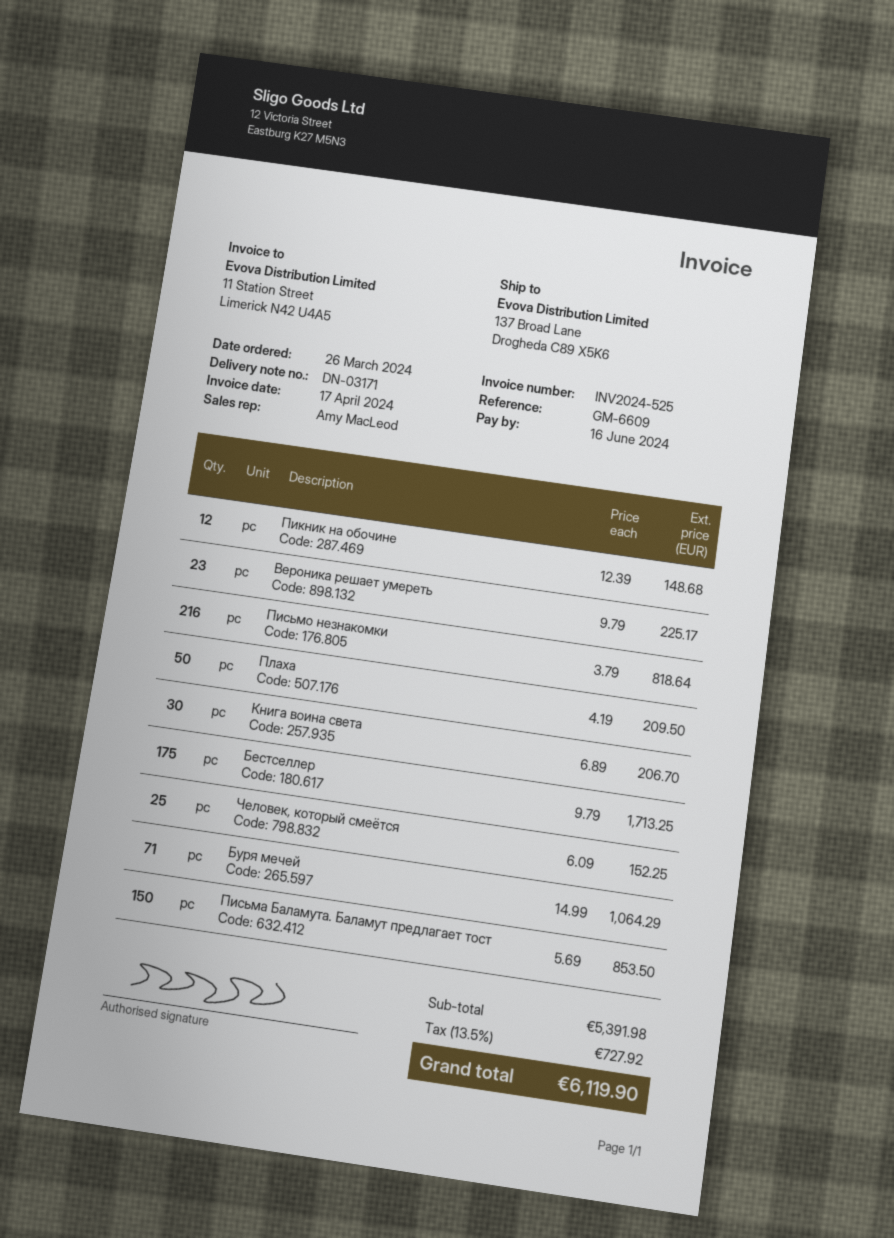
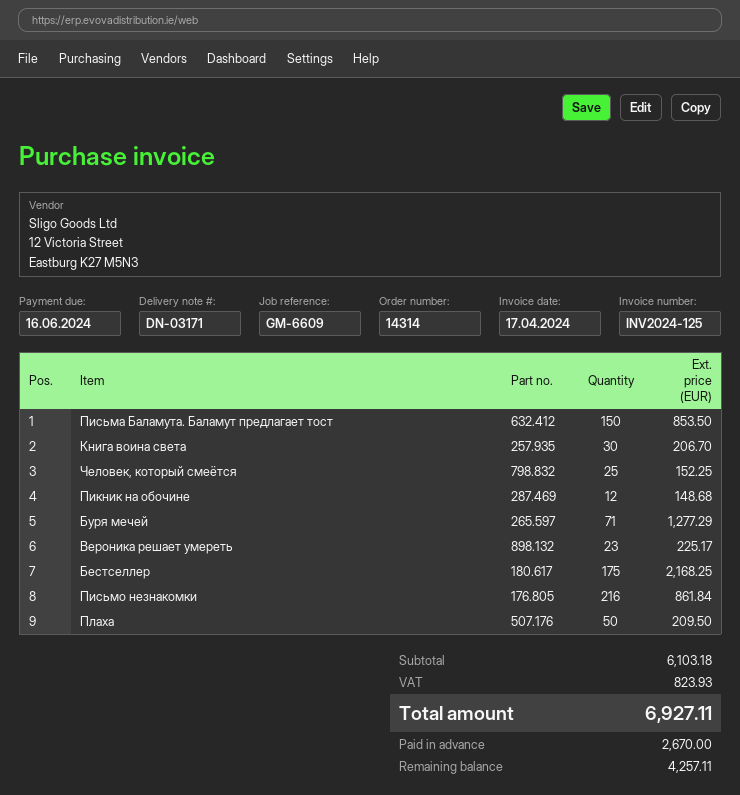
invoice number: INV2024-525 -> INV2024-125
Письмо незнакомки: 216 for 818.64 -> 216 for 861.84
Бестселлер: 175 for 1713.25 -> 175 for 2168.25
Буря мечей: 71 for 1064.29 -> 71 for 1277.29
subtotal: 5391.98 -> 6103.18
tax: 727.92 -> 823.93
total: 6119.90 -> 6927.11

